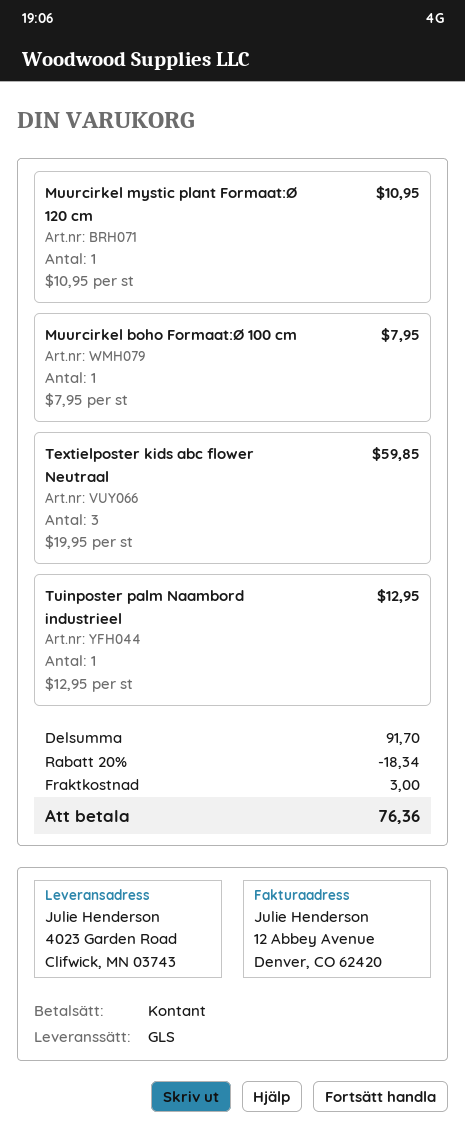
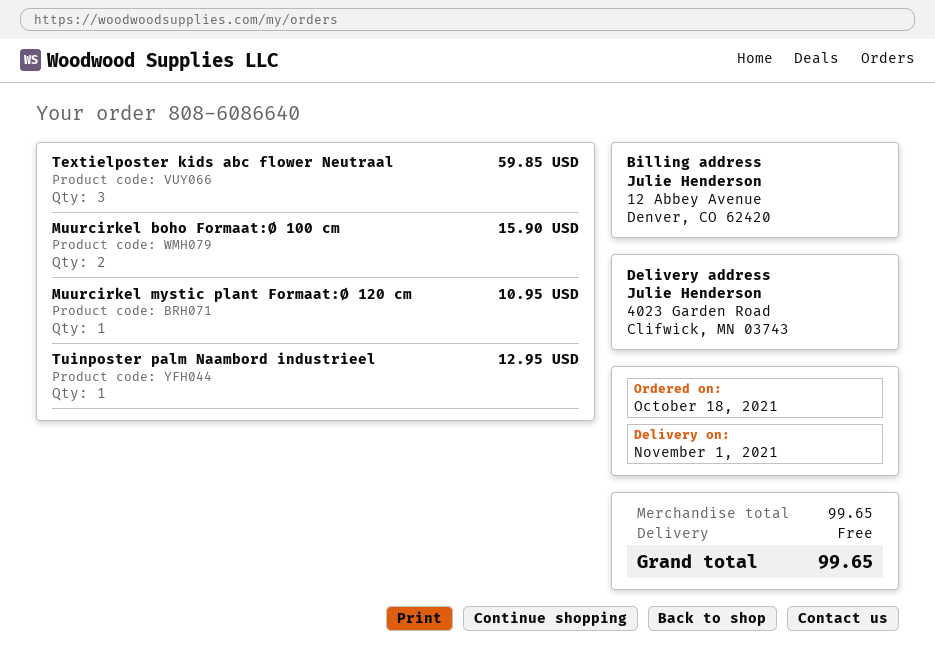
Muurcirkel boho Formaat:Ø 100 cm: 1 for 7.95 -> 2 for 15.90
subtotal: 91.70 -> 99.65
discount: 20% = 18.34 -> none
shipping: 3.00 -> 0.00
total: 76.36 -> 99.65

